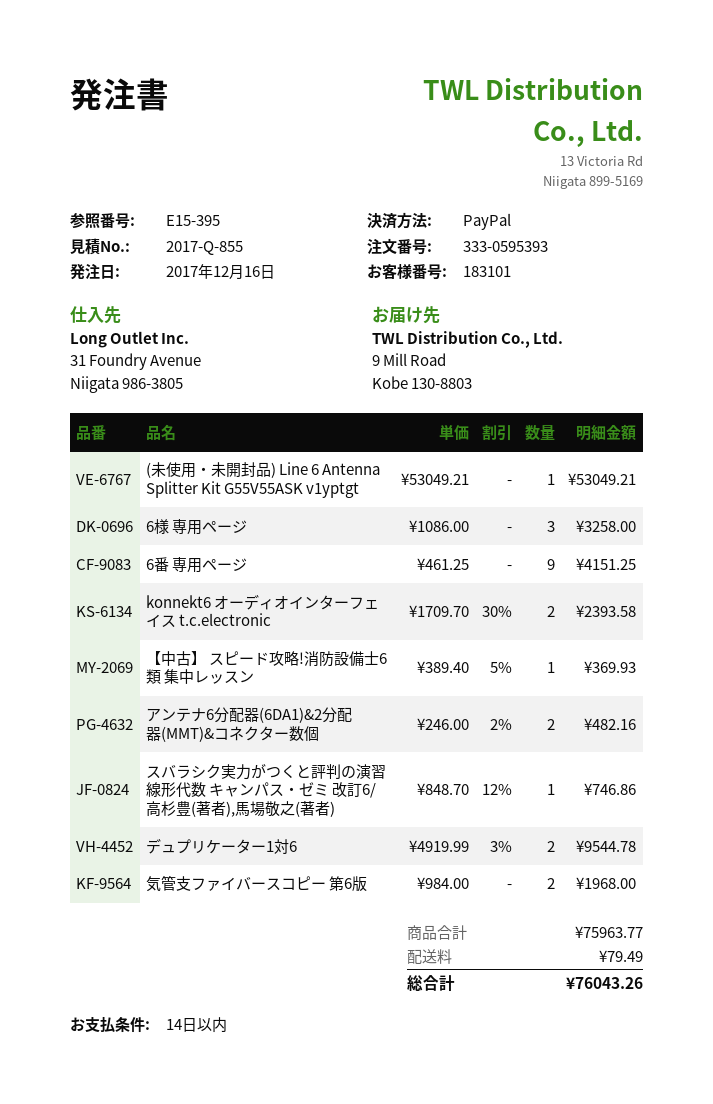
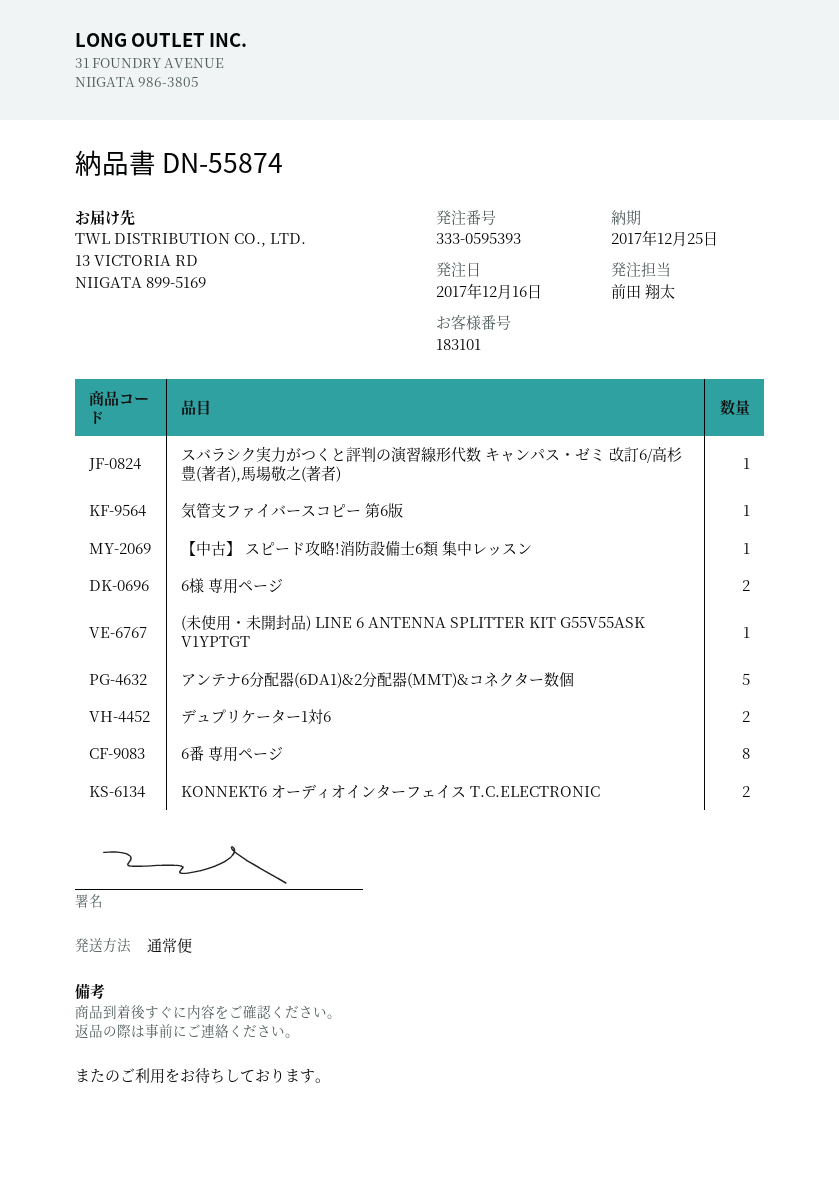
ship to: 9 Mill Road, Kobe 130-8803 -> 13 VICTORIA RD, NIIGATA 899-5169
6様 専用ページ: 3 -> 2
6番 専用ページ: 9 -> 8
アンテナ6分配器(6DA1)&2分配器(MMT)&コネクター数個: 2 -> 5
気管支ファイバースコピー 第6版: 2 -> 1

